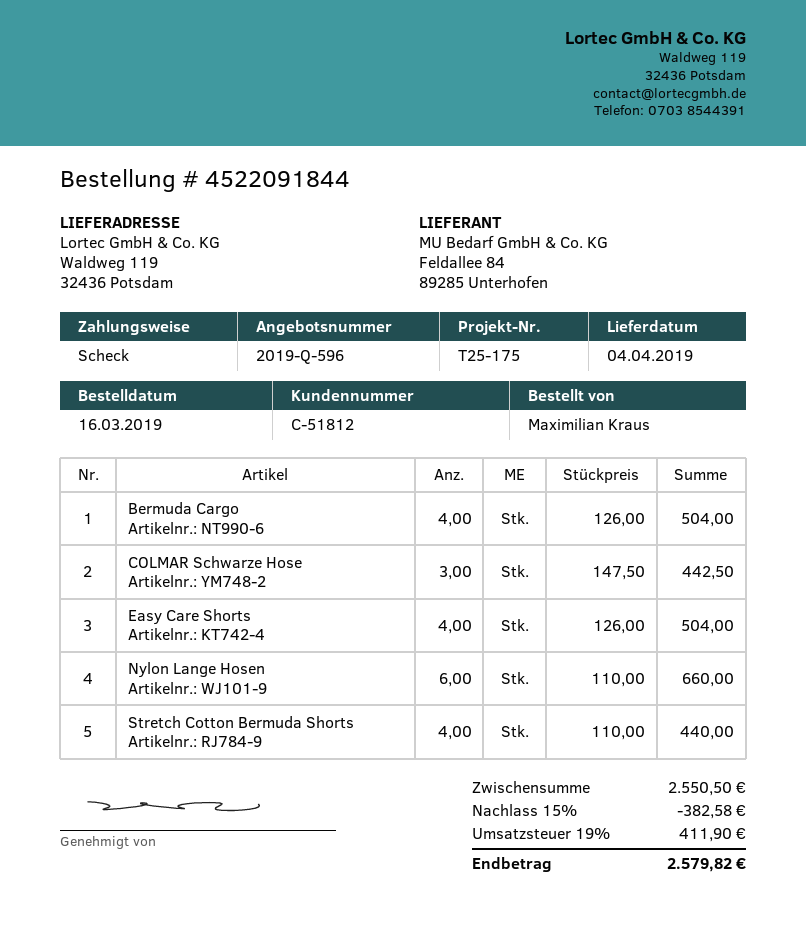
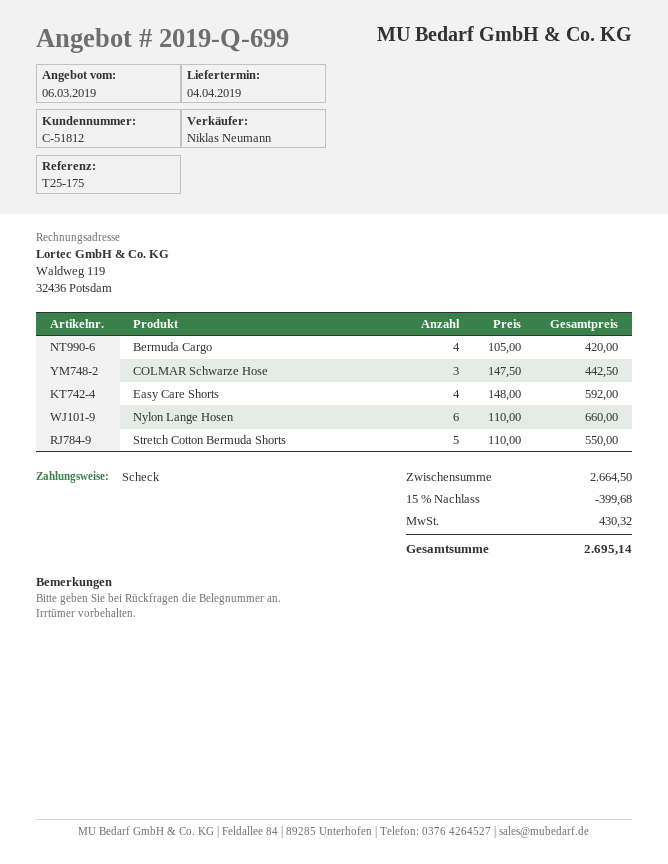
quote number: 2019-Q-596 -> 2019-Q-699
Bermuda Cargo: 4 x 126.00 = 504.00 -> 4 x 105.00 = 420.00
Easy Care Shorts: 4 x 126.00 = 504.00 -> 4 x 148.00 = 592.00
Stretch Cotton Bermuda Shorts: 4 x 110.00 = 440.00 -> 5 x 110.00 = 550.00
subtotal: 2550.50 -> 2664.50
discount: 15% = 382.58 -> 15% = 399.68
tax: 411.90 -> 430.32
total: 2579.82 -> 2695.14

